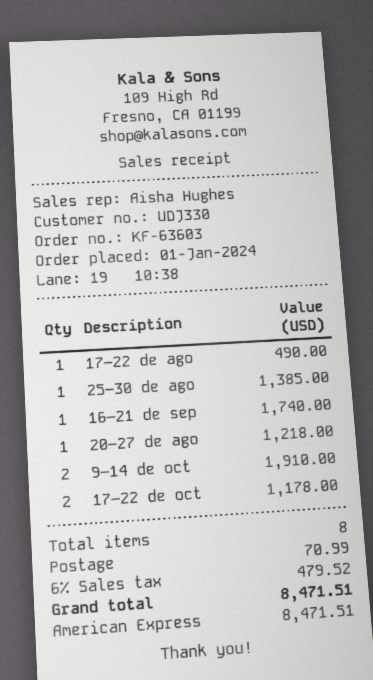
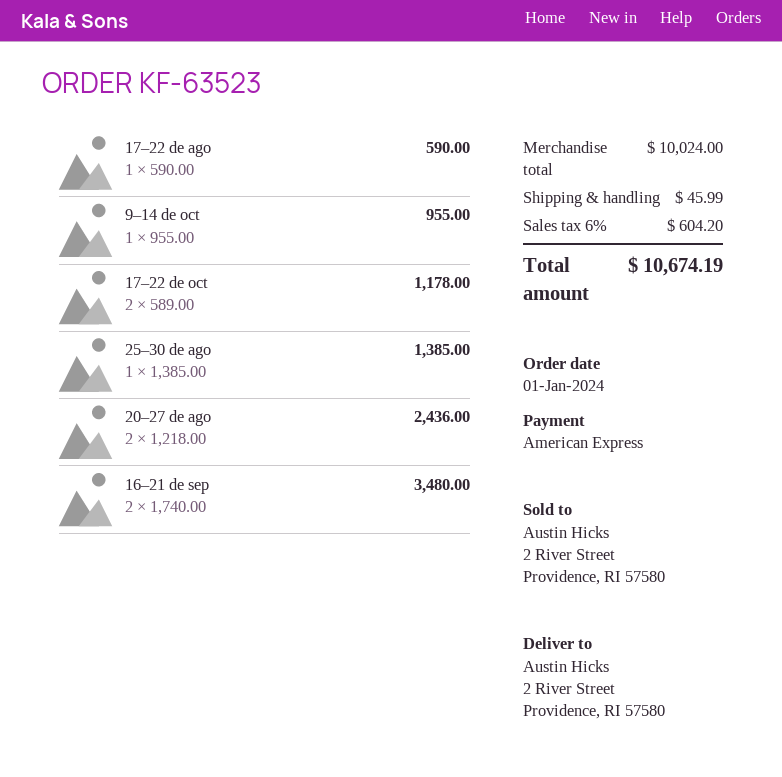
order number: KF-63603 -> KF-63523
17–22 de ago: 1 for 490.00 -> 1 for 590.00
16–21 de sep: 1 for 1740.00 -> 2 for 3480.00
20–27 de ago: 1 for 1218.00 -> 2 for 2436.00
9–14 de oct: 2 for 1910.00 -> 1 for 955.00
shipping: 70.99 -> 45.99
tax: 6% = 479.52 -> 6% = 604.20
total: 8471.51 -> 10674.19

